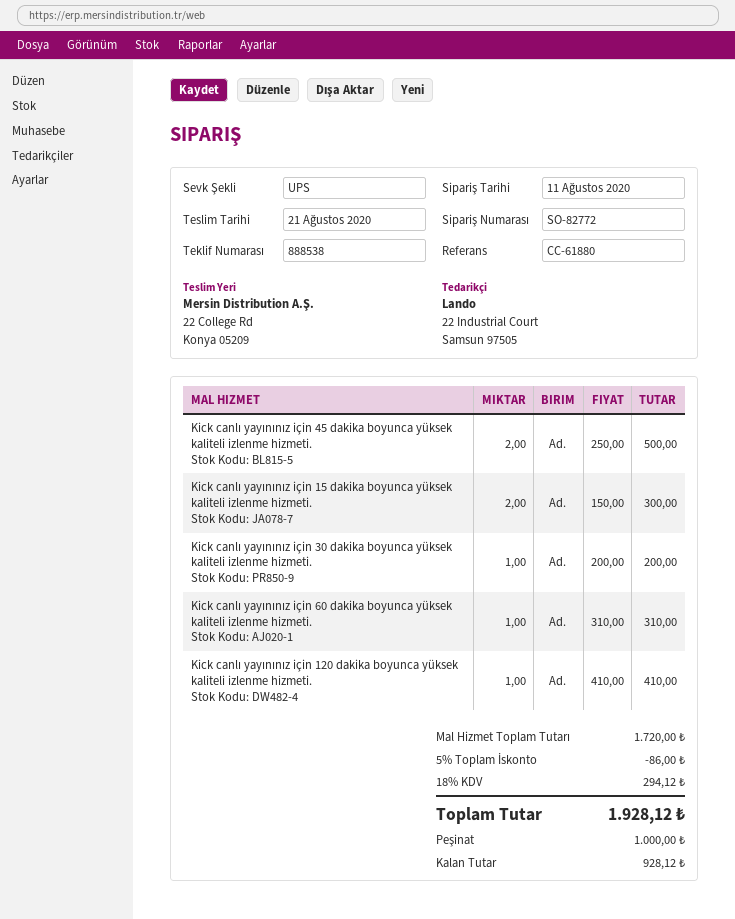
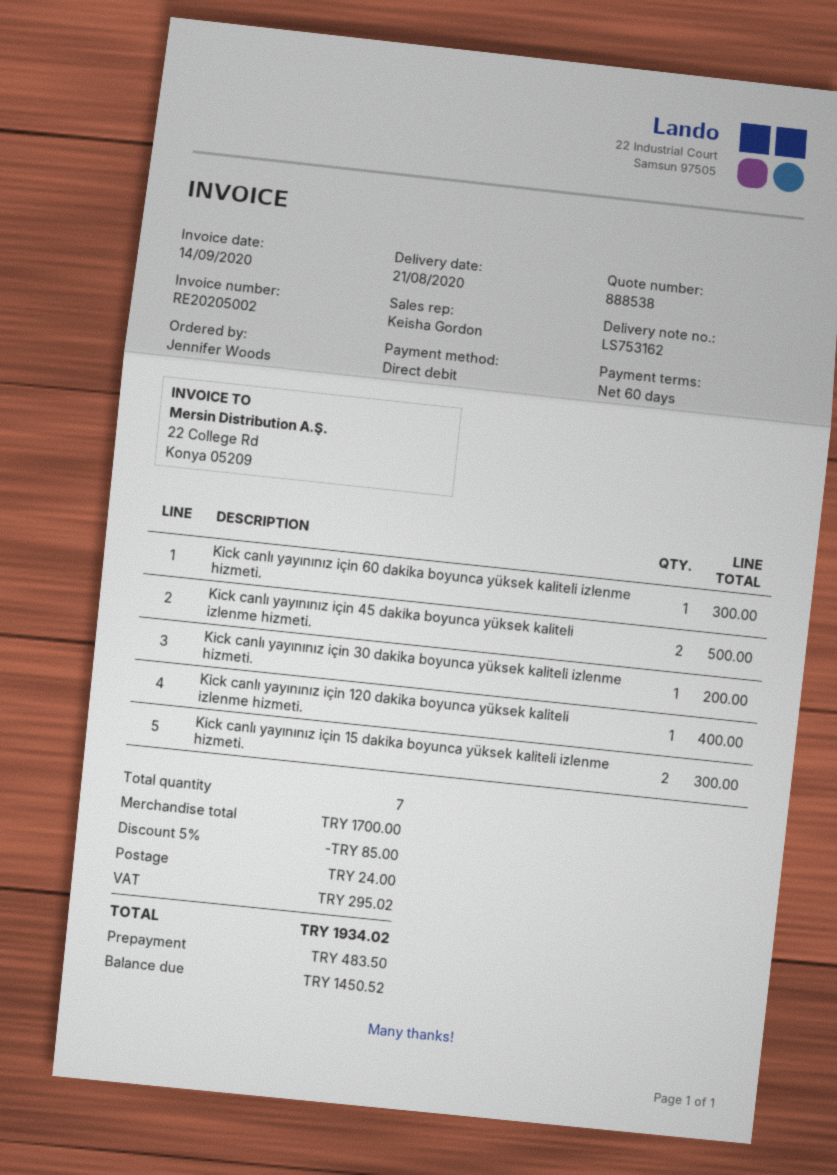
Kick canlı yayınınız için 60 dakika boyunca yüksek kaliteli izlenme hizmeti.: 1 for 310.00 -> 1 for 300.00
Kick canlı yayınınız için 120 dakika boyunca yüksek kaliteli izlenme hizmeti.: 1 for 410.00 -> 1 for 400.00
subtotal: 1720.00 -> 1700.00
discount: 5% = 86.00 -> 5% = 85.00
shipping: none -> 24.00
tax: 294.12 -> 295.02
total: 1928.12 -> 1934.02
deposit: 1000.00 -> 483.50
balance: 928.12 -> 1450.52

